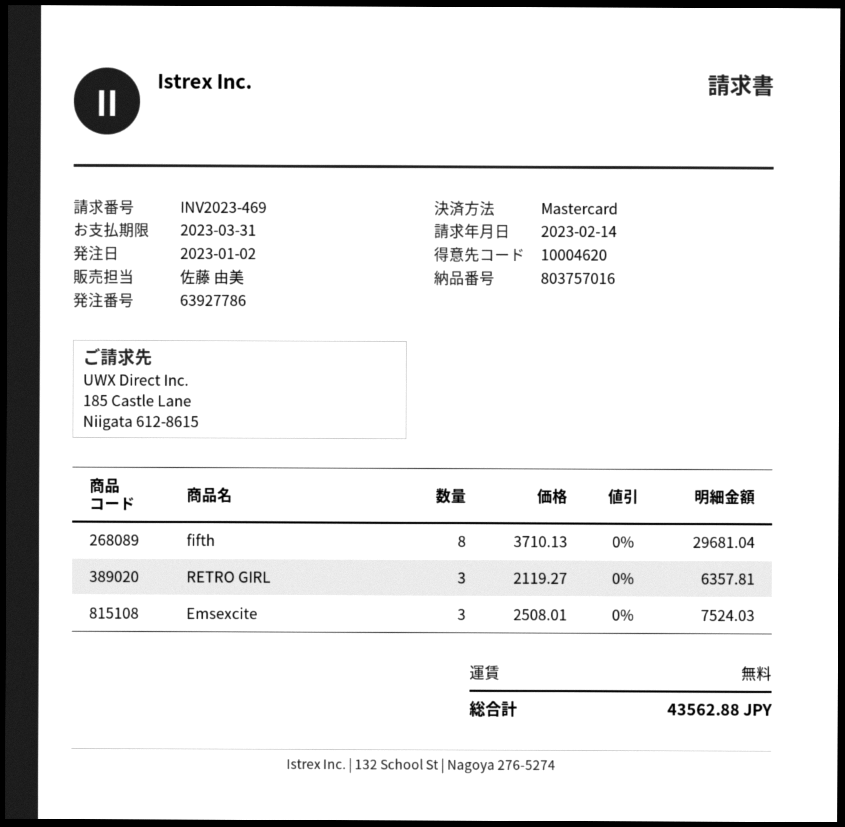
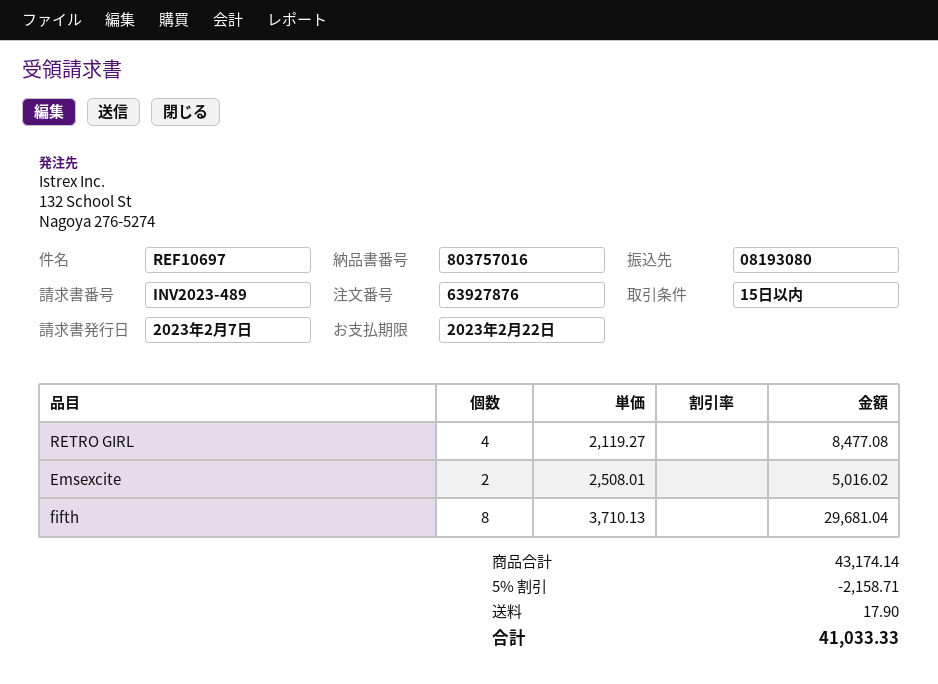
order number: 63927786 -> 63927876
invoice number: INV2023-469 -> INV2023-489
invoice date: 2023-02-14 -> 2023-02-07
due date: 2023-03-31 -> 2023-02-22
RETRO GIRL: 3 x 2119.27 = 6357.81 -> 4 x 2119.27 = 8477.08
Emsexcite: 3 x 2508.01 = 7524.03 -> 2 x 2508.01 = 5016.02
discount: none -> 5% = 2158.71
shipping: 0.00 -> 17.90
total: 43562.88 -> 41033.33

